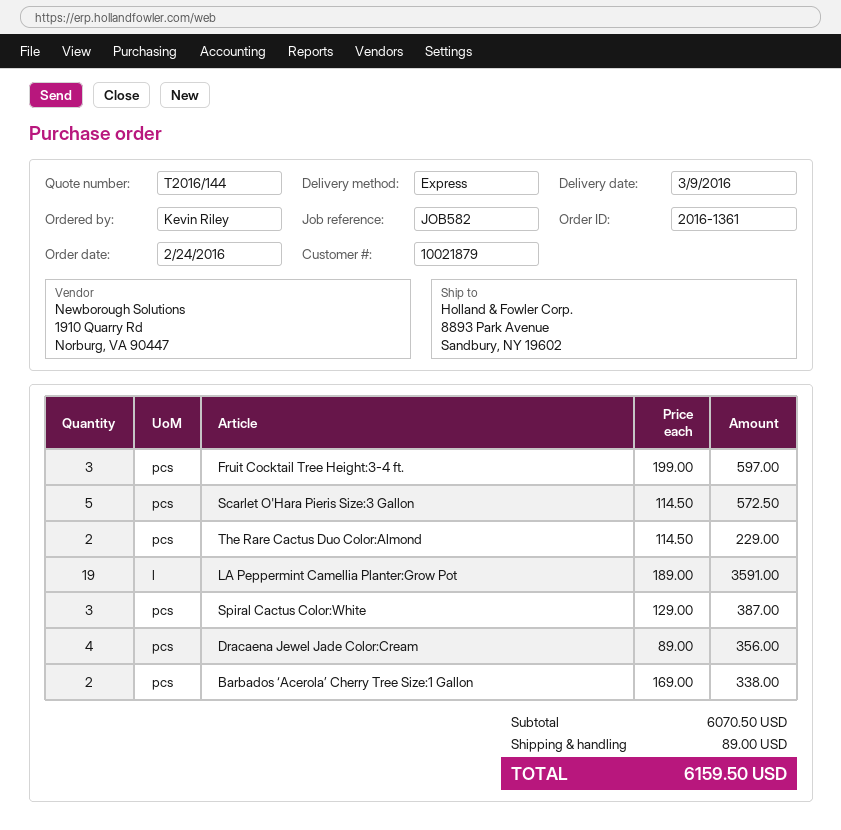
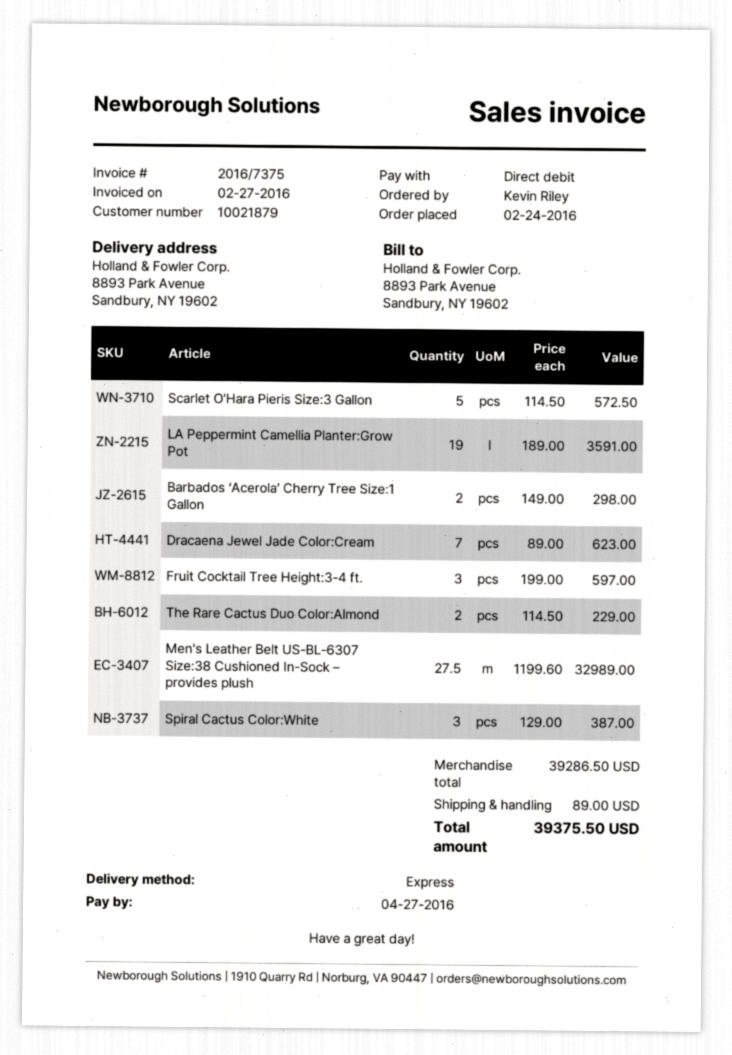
Dracaena Jewel Jade Color:Cream: 4 x 89.00 = 356.00 -> 7 x 89.00 = 623.00
Barbados ‘Acerola’ Cherry Tree Size:1 Gallon: 2 x 169.00 = 338.00 -> 2 x 149.00 = 298.00
Men's Leather Belt US-BL-6307 Size:38 Cushioned In-Sock – provides plush: none -> 27.5 x 1199.60 = 32989.00
subtotal: 6070.50 -> 39286.50
total: 6159.50 -> 39375.50

